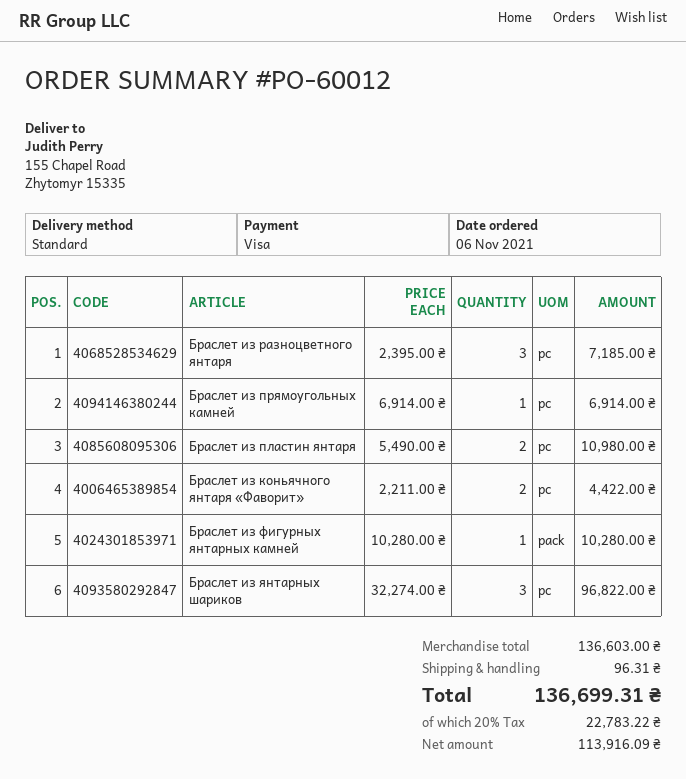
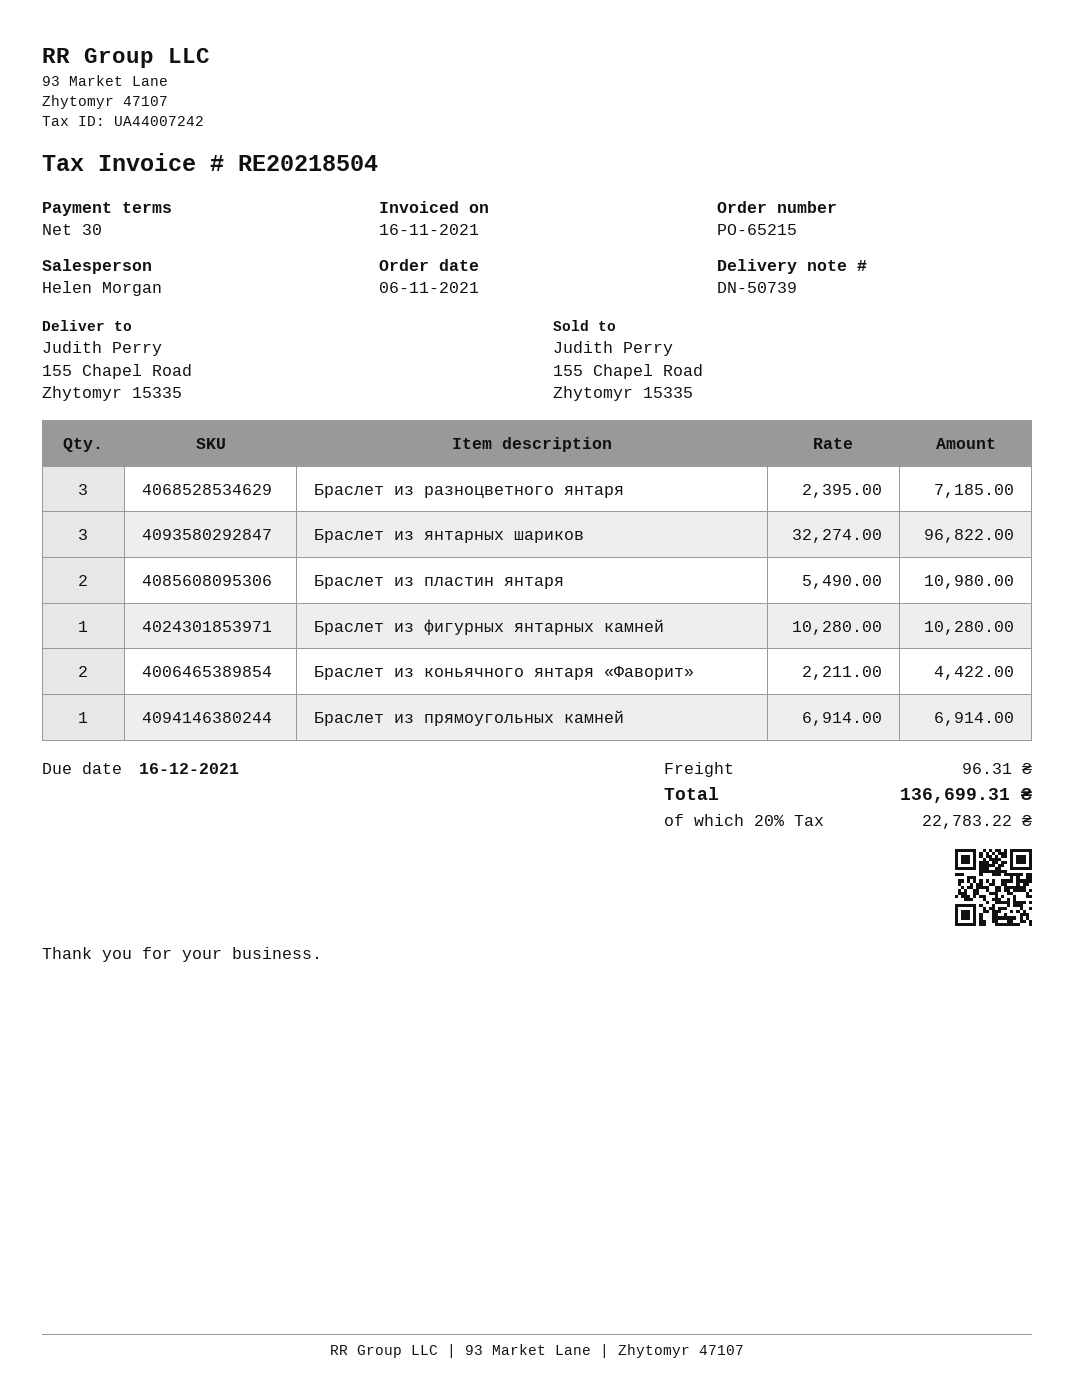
order number: PO-60012 -> PO-65215

